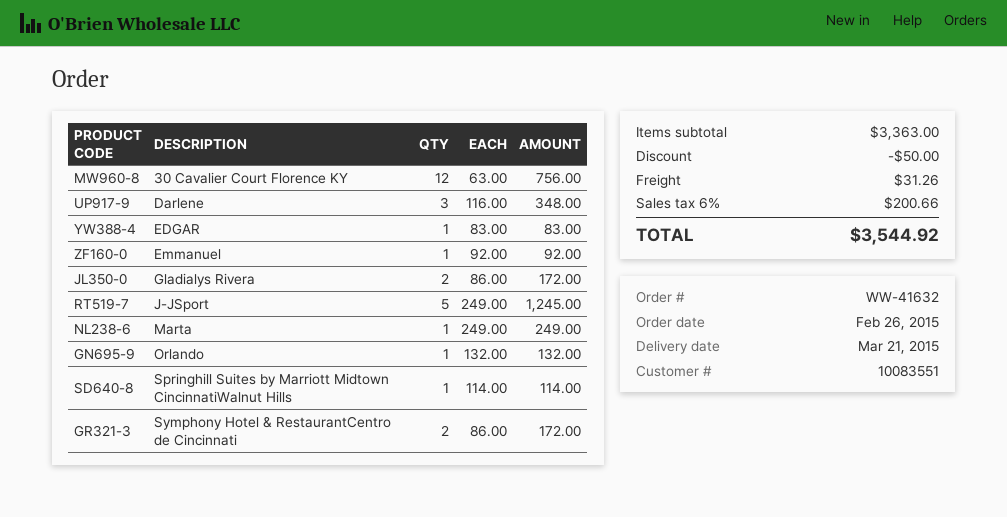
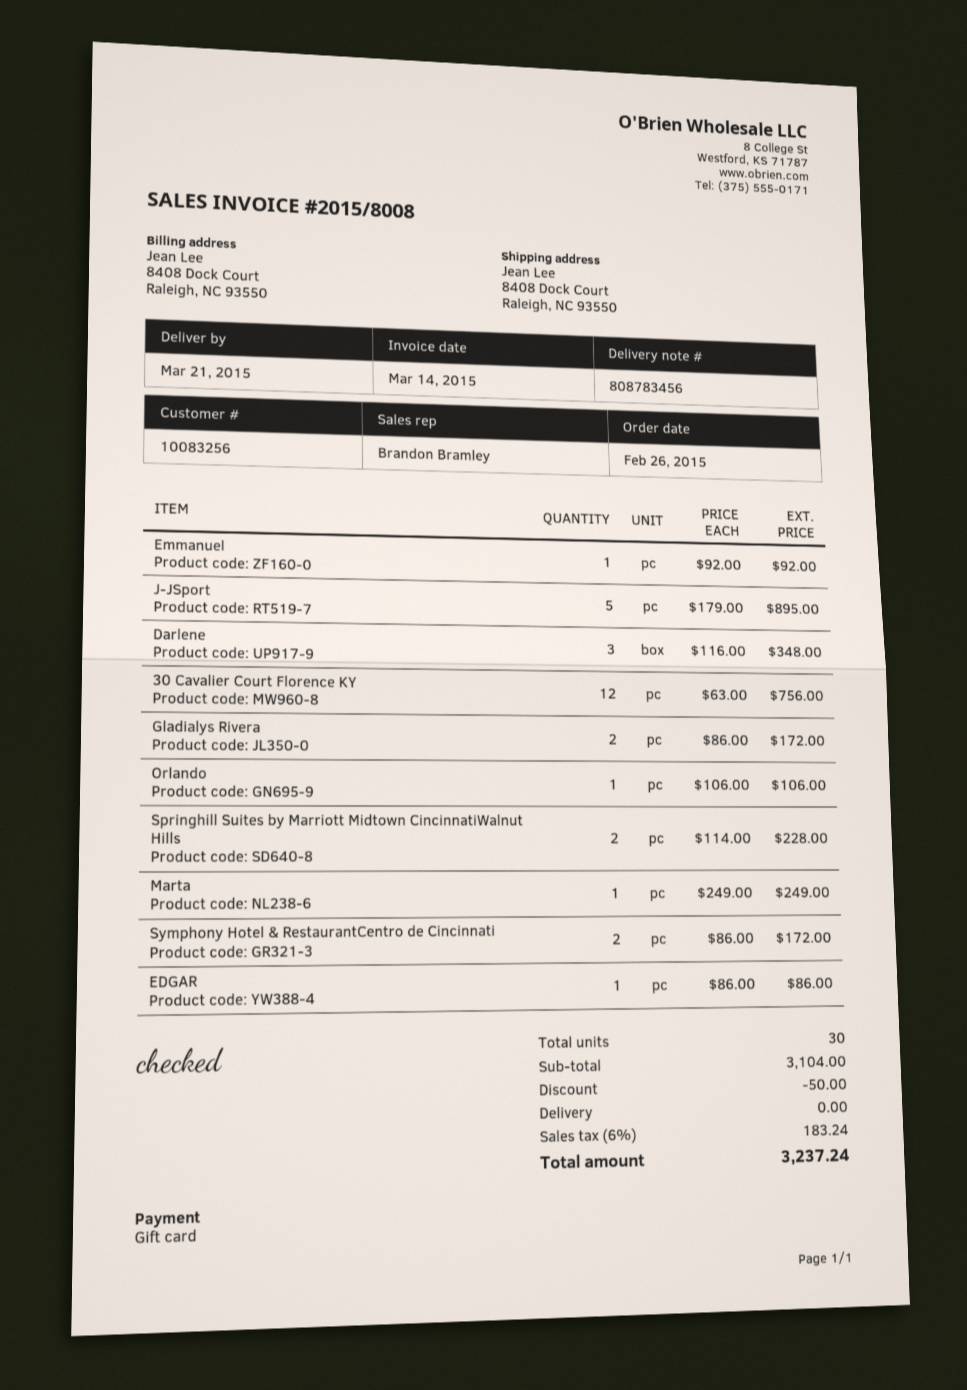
customer number: 10083551 -> 10083256
EDGAR: 1 x 83.00 = 83.00 -> 1 x 86.00 = 86.00
J-JSport: 5 x 249.00 = 1245.00 -> 5 x 179.00 = 895.00
Orlando: 1 x 132.00 = 132.00 -> 1 x 106.00 = 106.00
Springhill Suites by Marriott Midtown CincinnatiWalnut Hills: 1 x 114.00 = 114.00 -> 2 x 114.00 = 228.00
subtotal: 3363.00 -> 3104.00
shipping: 31.26 -> 0.00
tax: 6% = 200.66 -> 6% = 183.24
total: 3544.92 -> 3237.24

